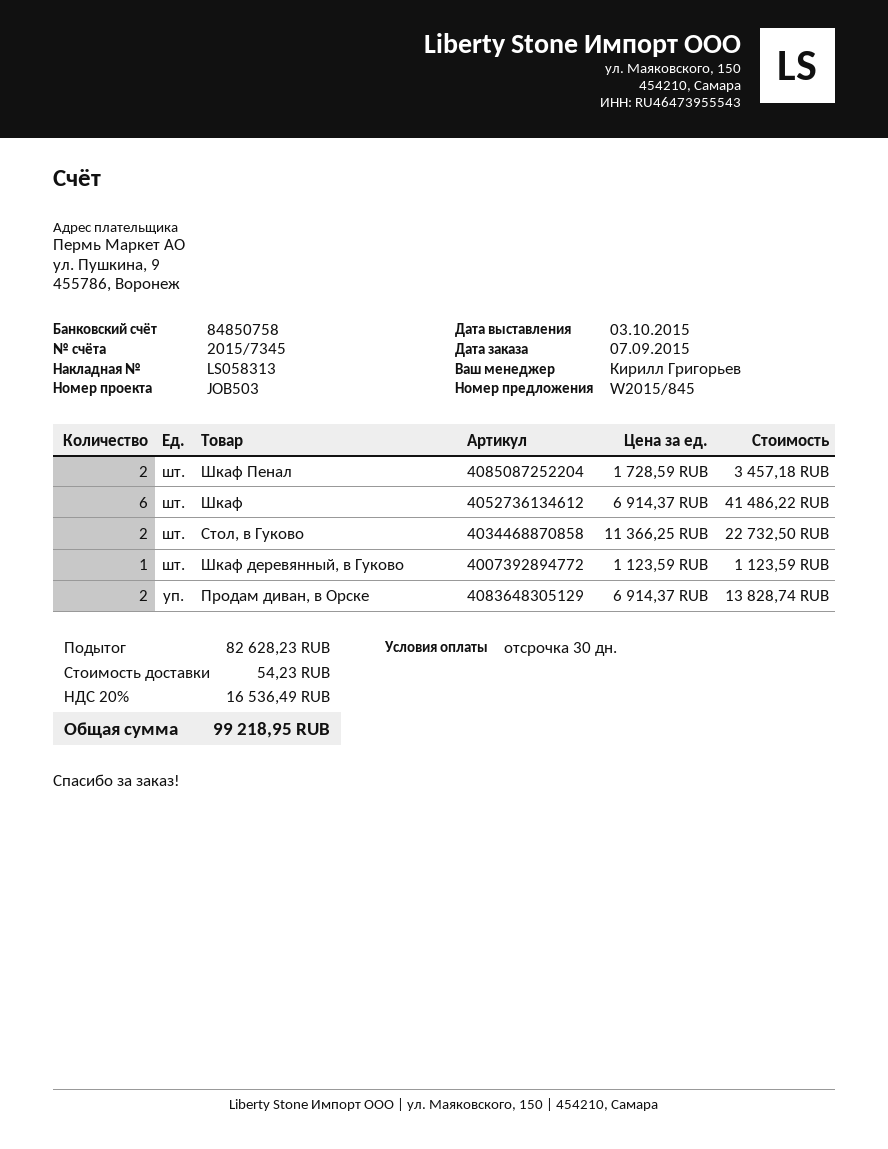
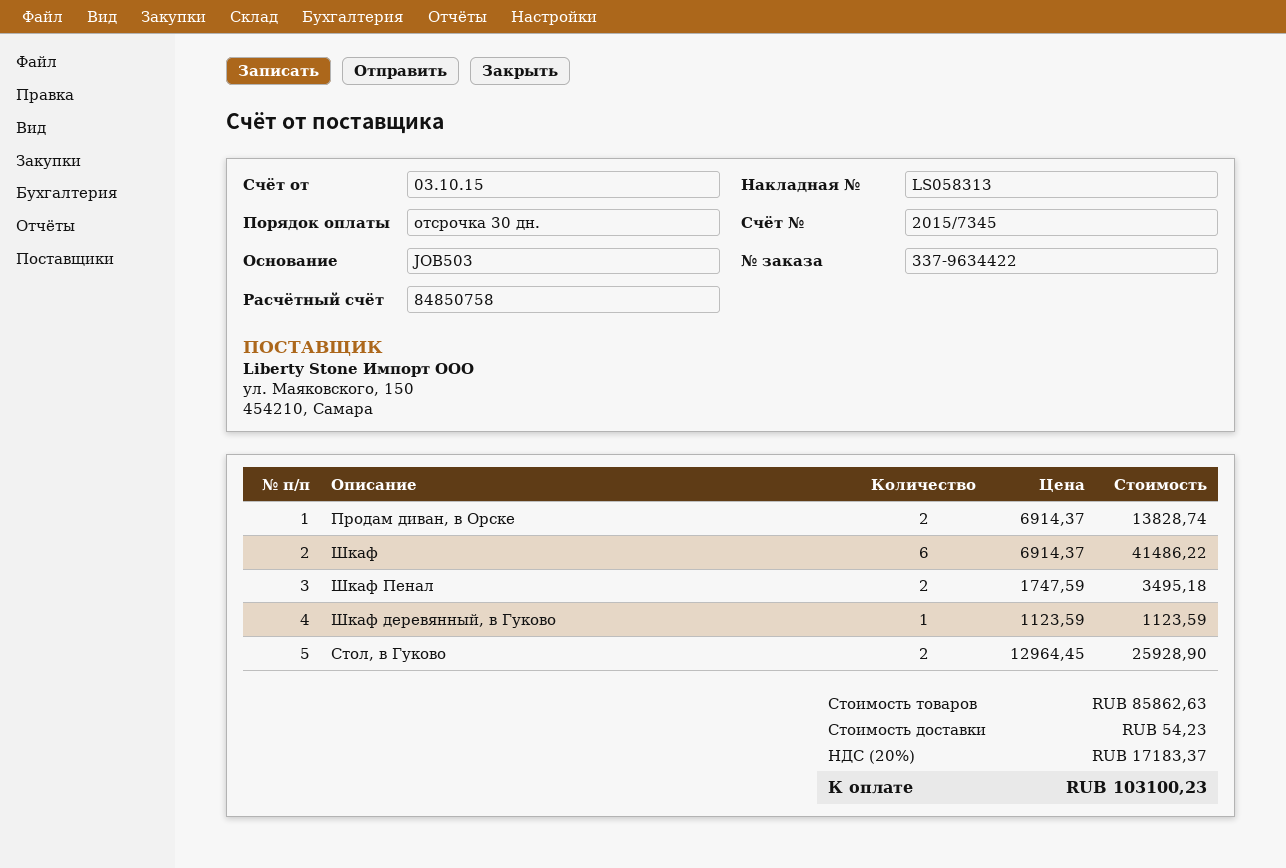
Шкаф Пенал: 2 x 1728.59 = 3457.18 -> 2 x 1747.59 = 3495.18
Стол, в Гуково: 2 x 11366.25 = 22732.50 -> 2 x 12964.45 = 25928.90
subtotal: 82628.23 -> 85862.63
tax: 20% = 16536.49 -> 20% = 17183.37
total: 99218.95 -> 103100.23

